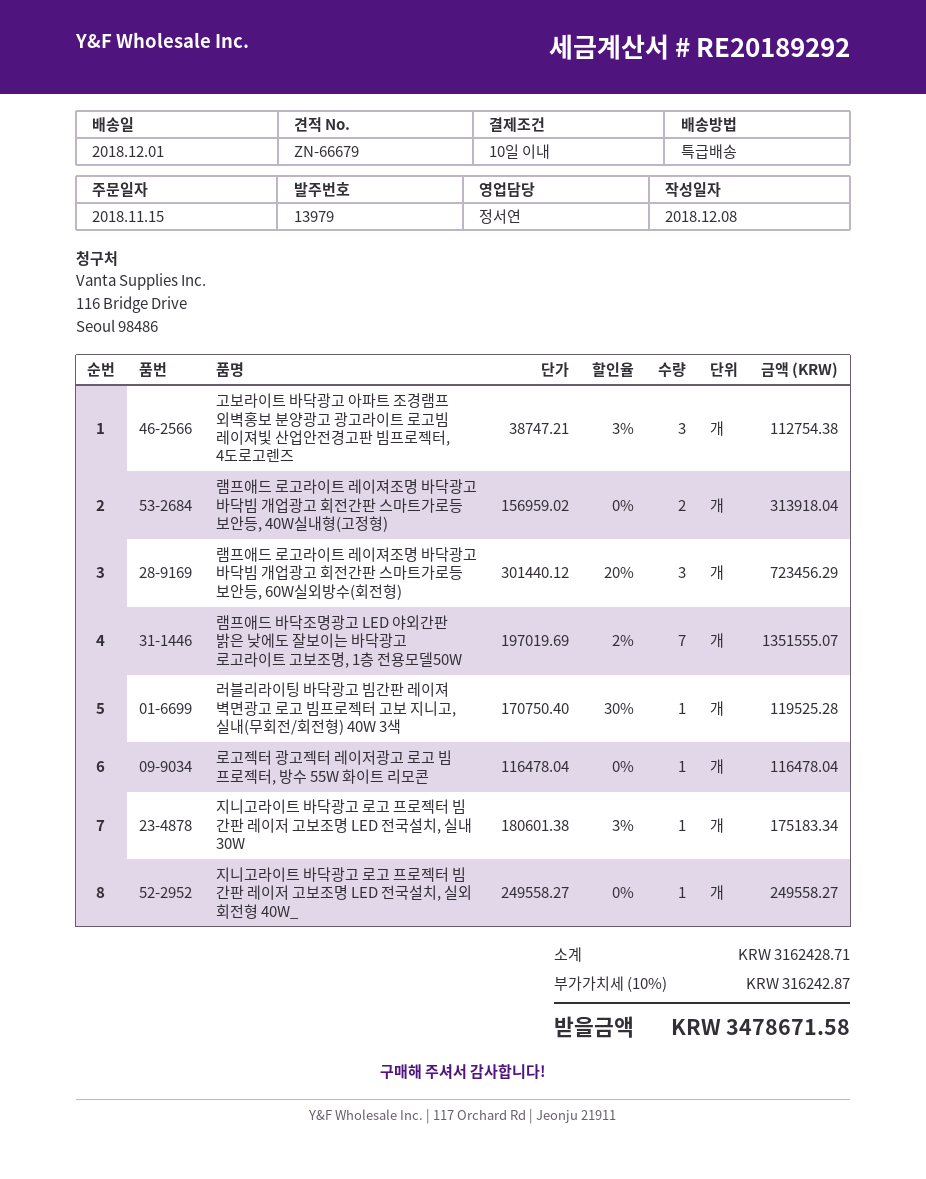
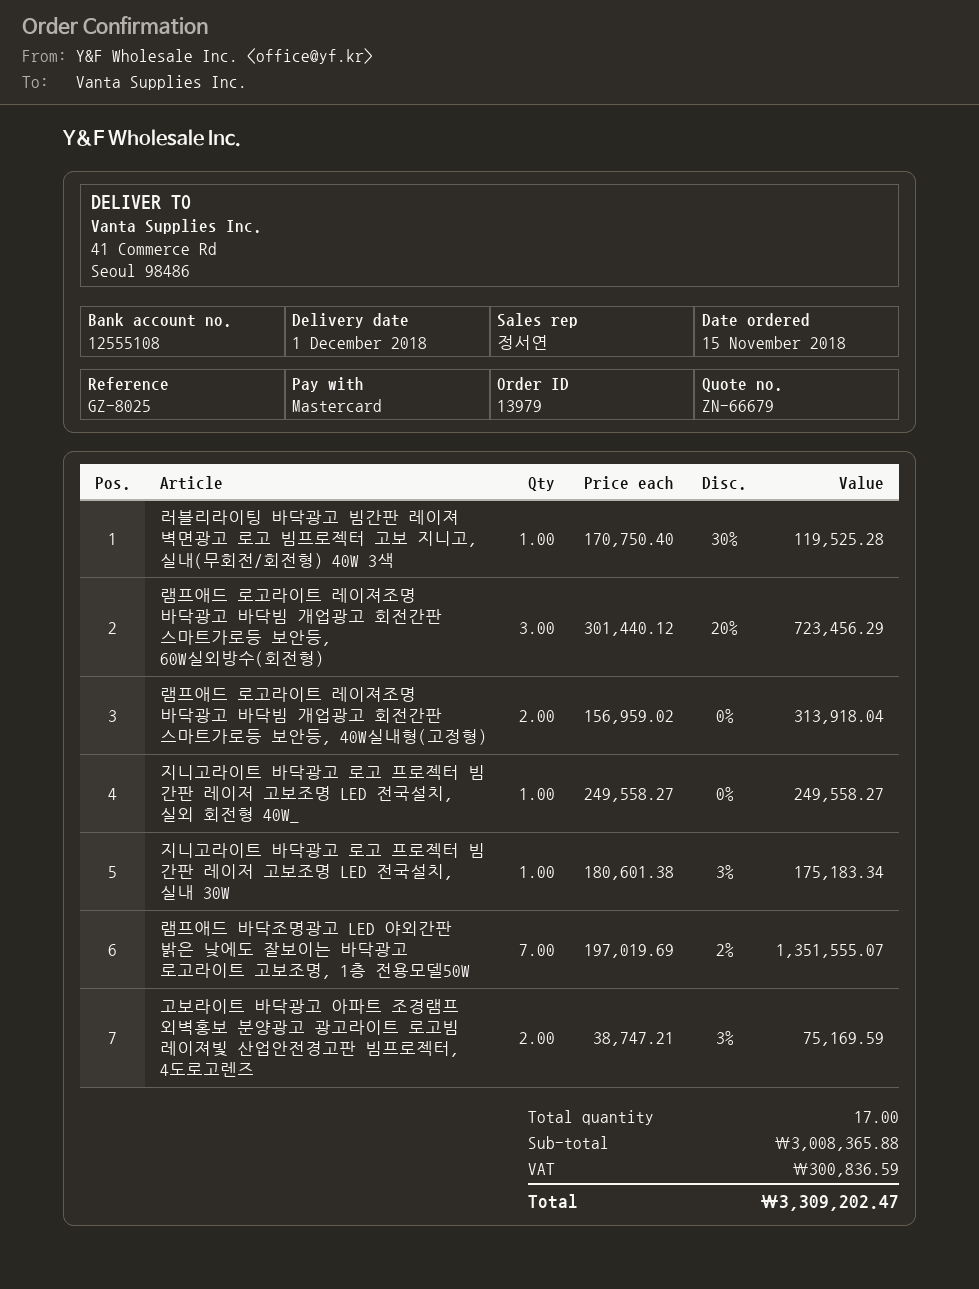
고보라이트 바닥광고 아파트 조경램프 외벽홍보 분양광고 광고라이트 로고빔 레이져빛 산업안전경고판 빔프로젝터, 4도로고렌즈: 3 x 38747.21 - 3% = 112754.38 -> 2 x 38747.21 - 3% = 75169.59
로고젝터 광고젝터 레이저광고 로고 빔 프로젝터, 방수 55W 화이트 리모콘: 1 x 116478.04 = 116478.04 -> none
subtotal: 3162428.71 -> 3008365.88
tax: 316242.87 -> 300836.59
total: 3478671.58 -> 3309202.47

